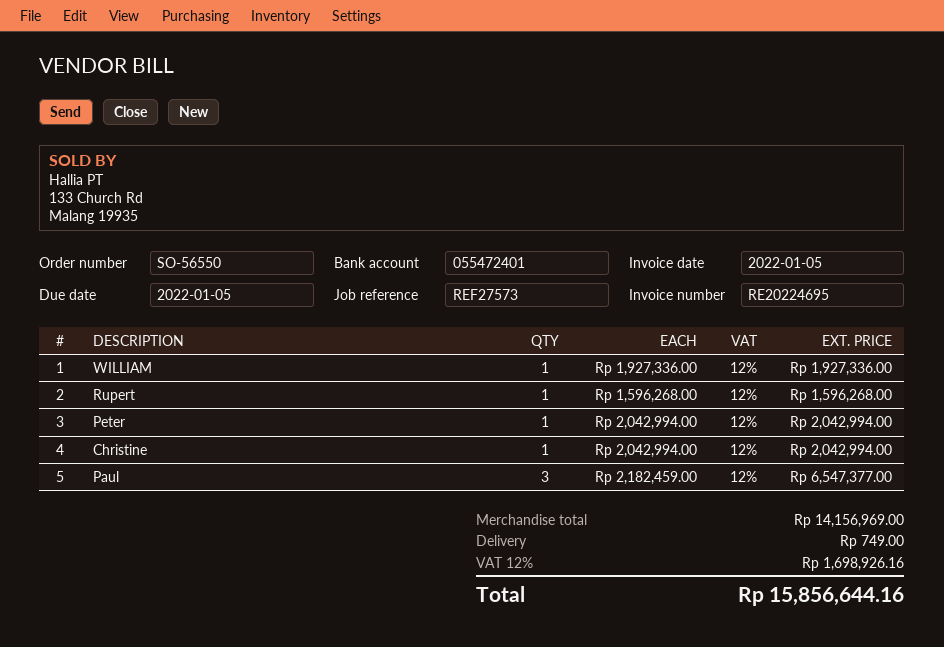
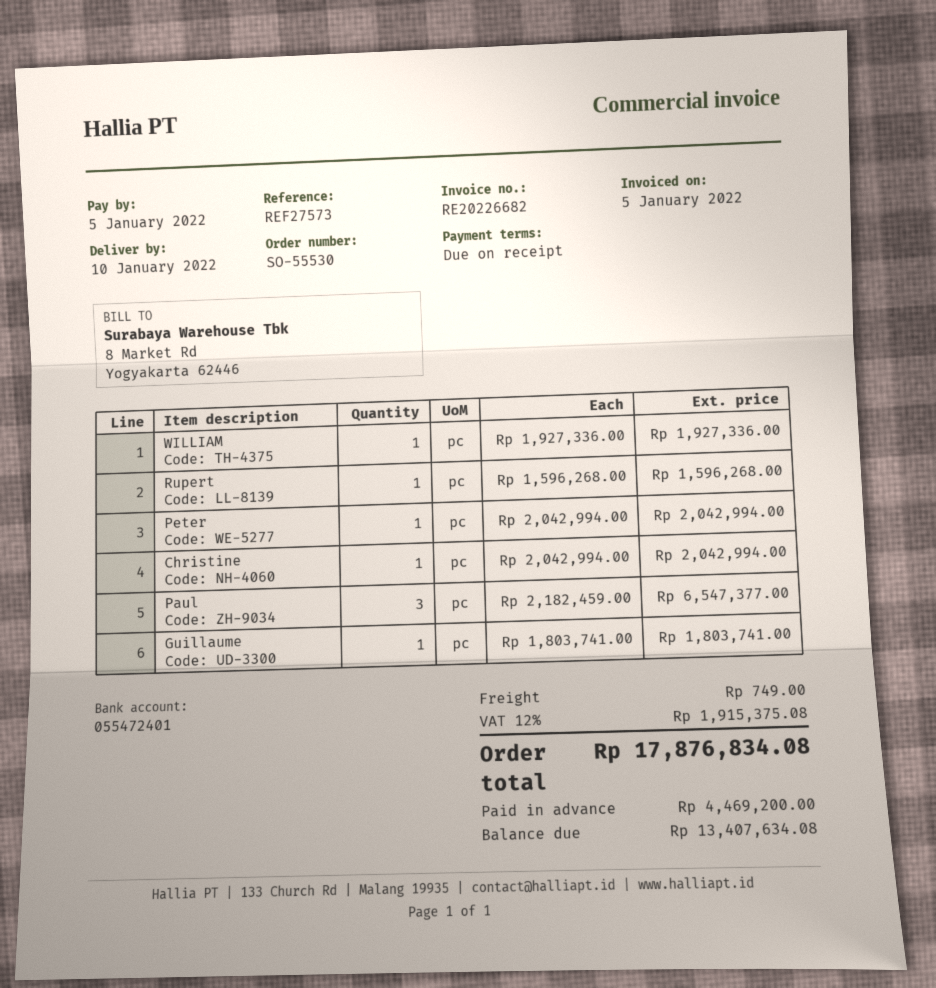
order number: SO-56550 -> SO-55530
invoice number: RE20224695 -> RE20226682
Guillaume: none -> 1 x 1803741.00 = 1803741.00
tax: 12% = 1698926.16 -> 12% = 1915375.08
total: 15856644.16 -> 17876834.08

